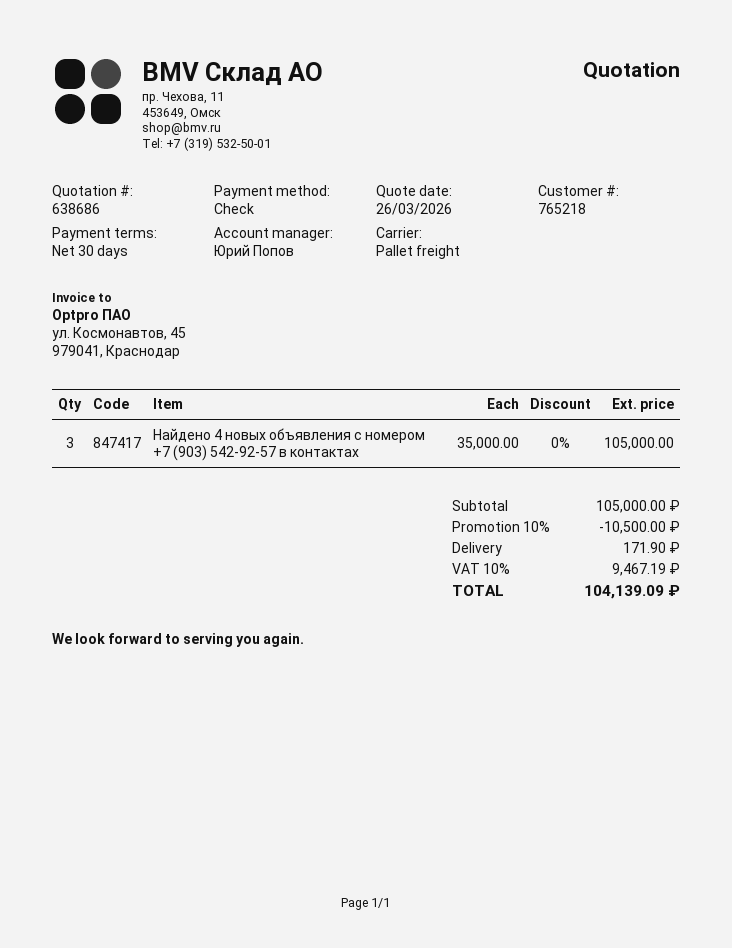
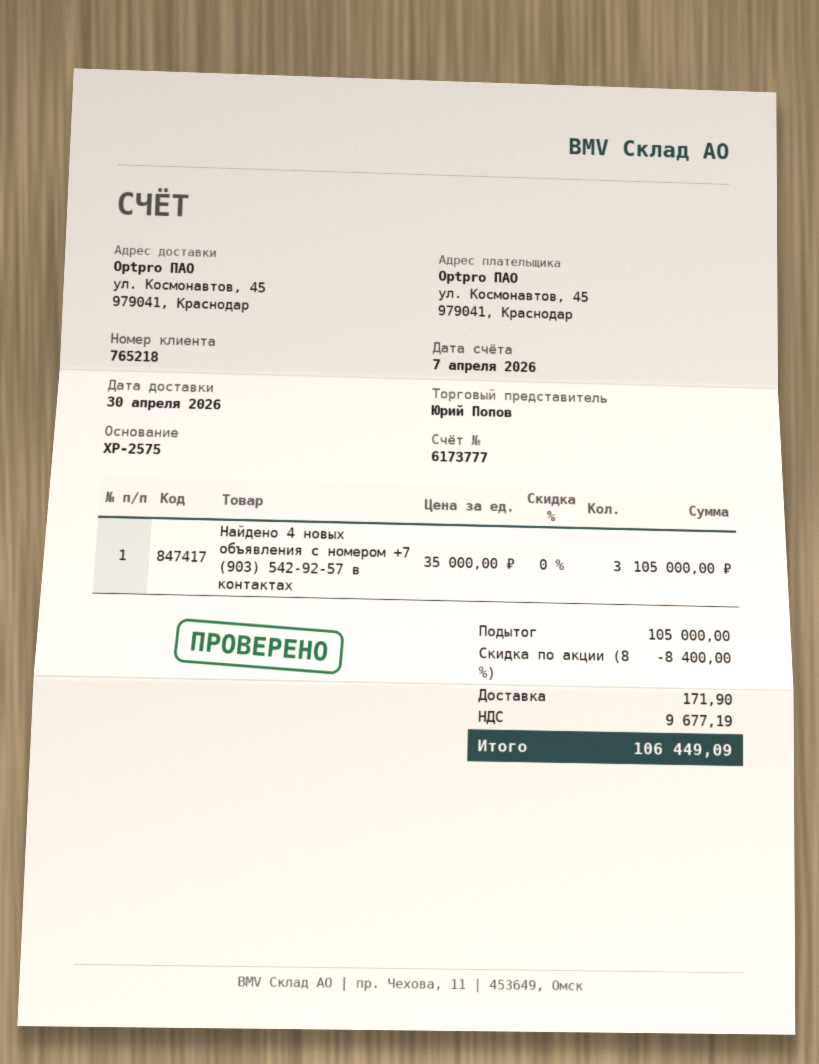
discount: 10% = 10500.00 -> 8% = 8400.00
tax: 9467.19 -> 9677.19
total: 104139.09 -> 106449.09

